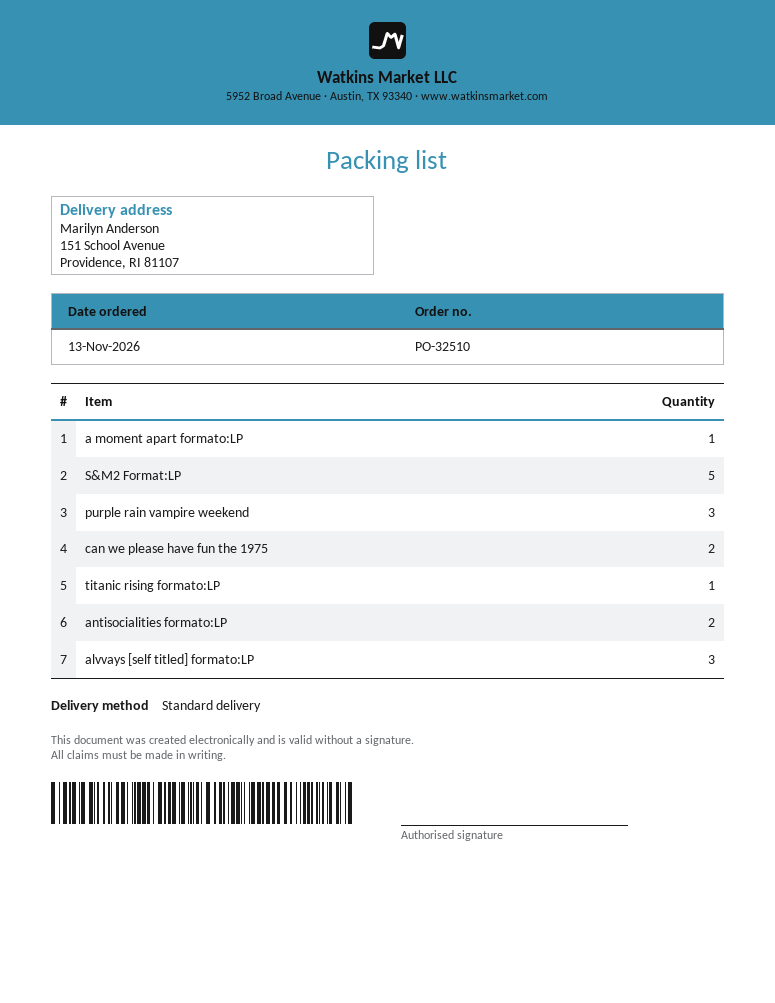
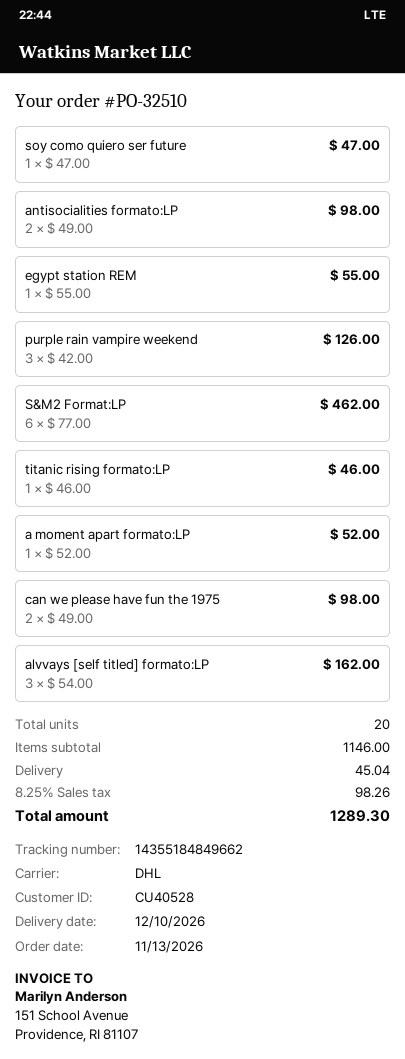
shipping method: standard -> DHL
S&M2 Format:LP: 5 -> 6
soy como quiero ser future: none -> 1
egypt station REM: none -> 1

